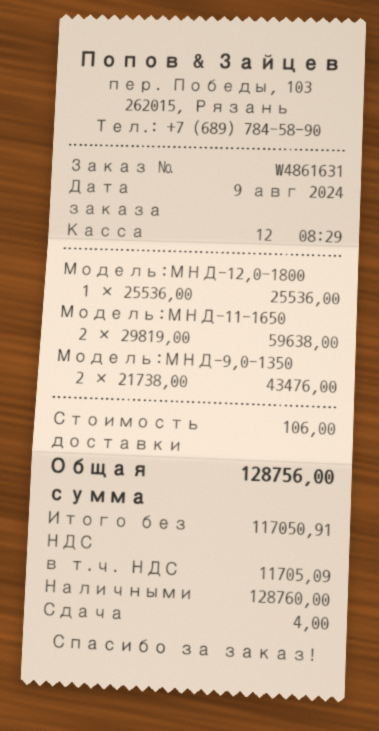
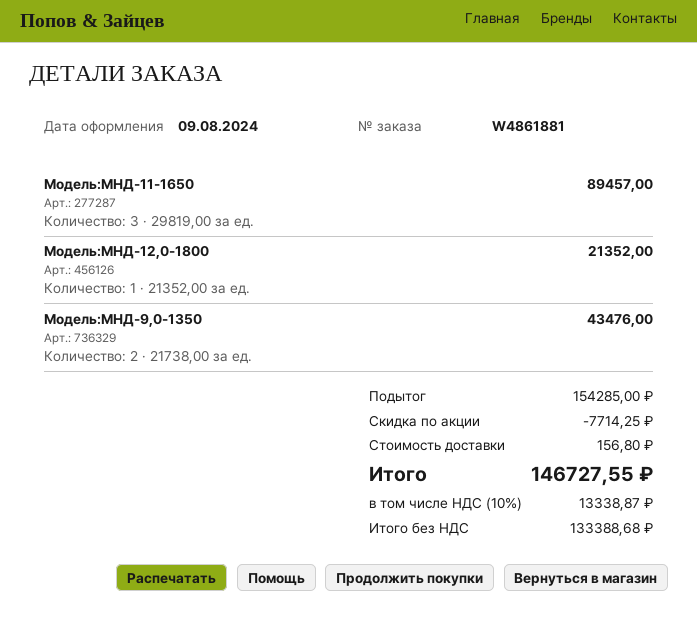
order number: W4861631 -> W4861881
Модель:МНД-12,0-1800: 1 x 25536.00 = 25536.00 -> 1 x 21352.00 = 21352.00
Модель:МНД-11-1650: 2 x 29819.00 = 59638.00 -> 3 x 29819.00 = 89457.00
discount: none -> 7714.25
shipping: 106.00 -> 156.80
net: 117050.91 -> 133388.68
tax: 11705.09 -> 13338.87
total: 128756.00 -> 146727.55

